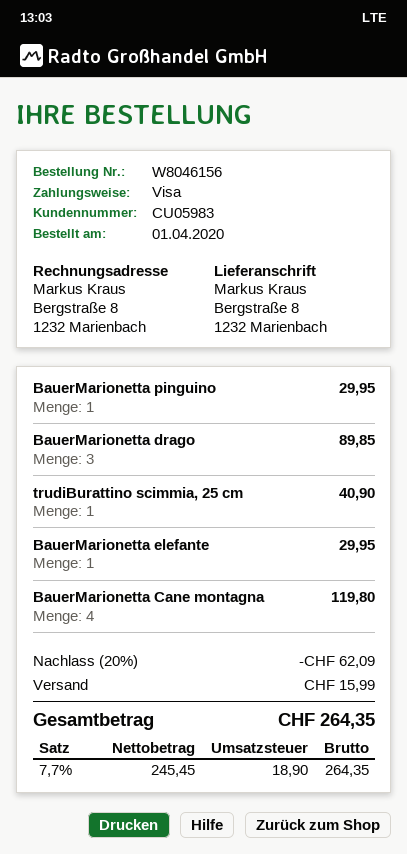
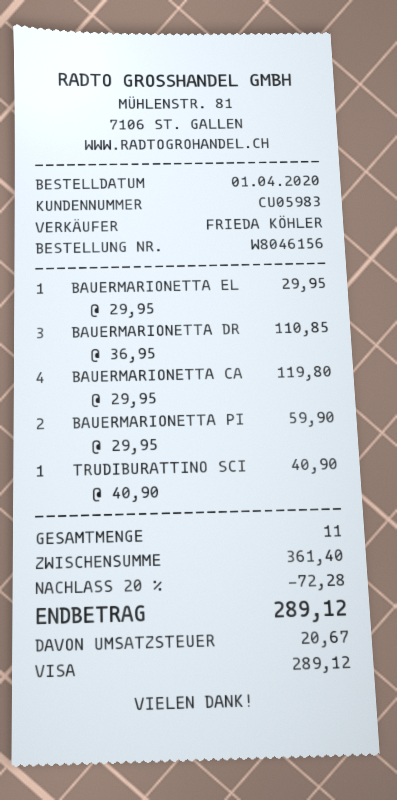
BauerMarionetta pinguino: 1 for 29.95 -> 2 for 59.90
BauerMarionetta drago: 3 for 89.85 -> 3 for 110.85
discount: 20% = 62.09 -> 20% = 72.28
shipping: 15.99 -> none
tax: 18.90 -> 20.67
total: 264.35 -> 289.12

